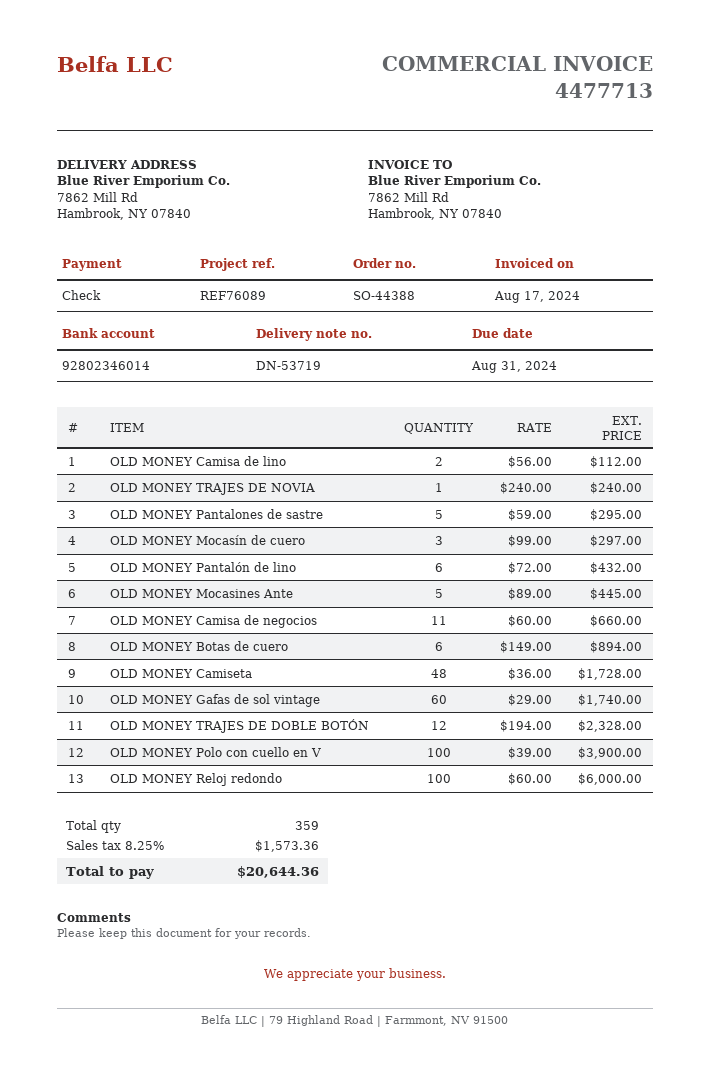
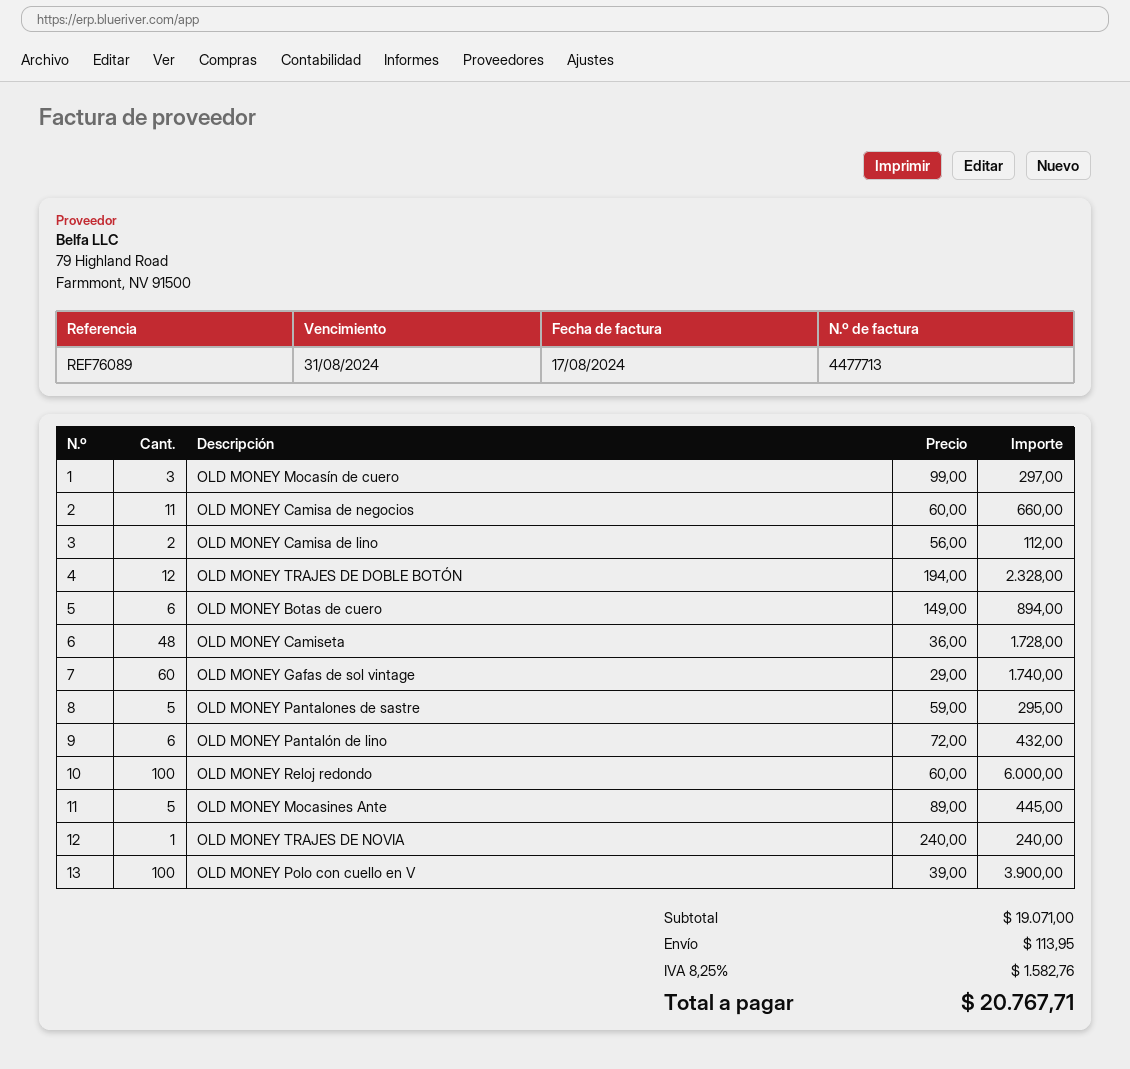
shipping: none -> 113.95
tax: 8.25% = 1573.36 -> 8.25% = 1582.76
total: 20644.36 -> 20767.71

